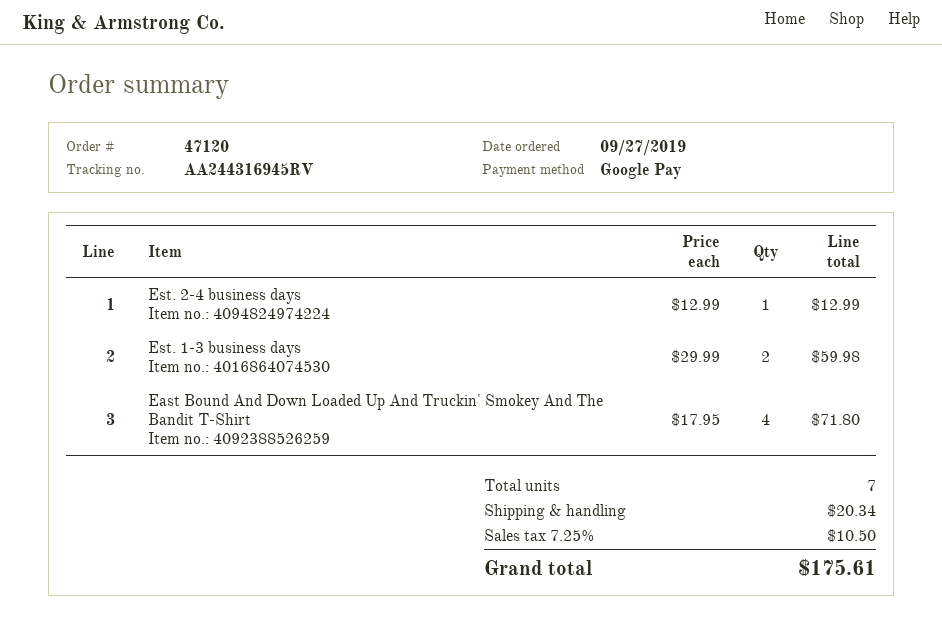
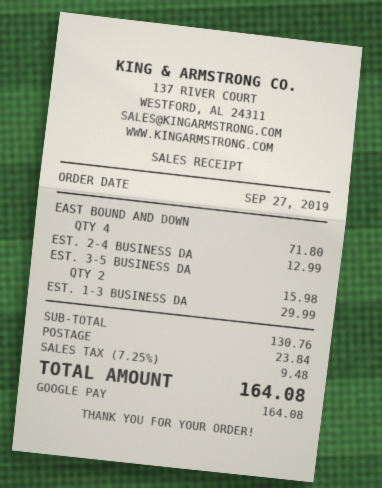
Est. 1-3 business days: 2 for 59.98 -> 1 for 29.99
EST. 3-5 BUSINESS DA: none -> 2 for 15.98
shipping: 20.34 -> 23.84
tax: 7.25% = 10.50 -> 7.25% = 9.48
total: 175.61 -> 164.08

